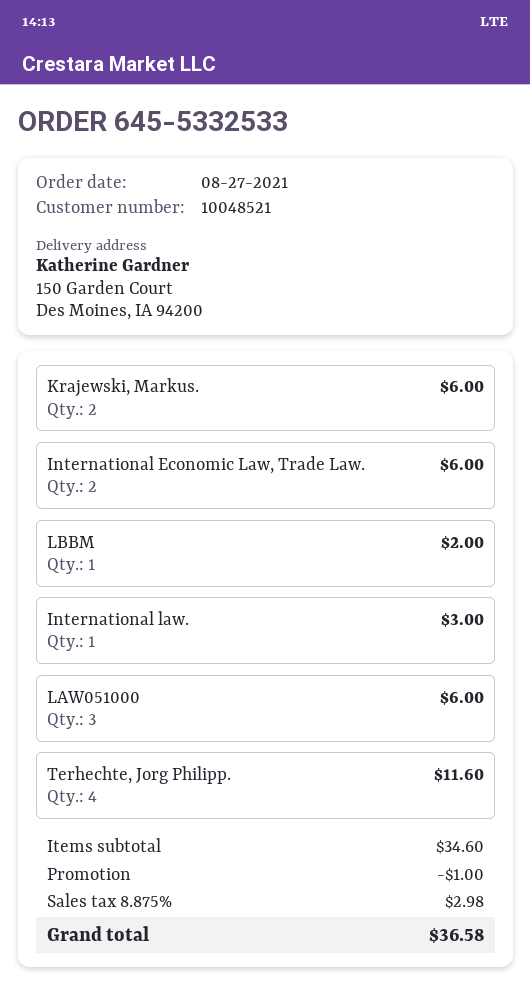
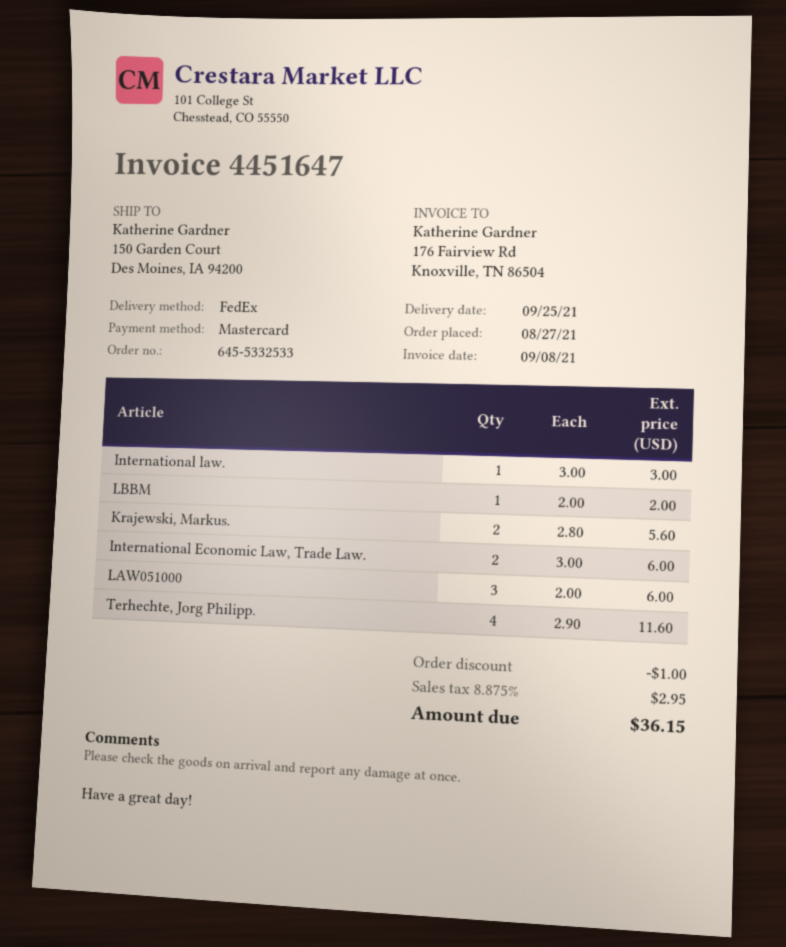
Krajewski, Markus.: 2 for 6.00 -> 2 for 5.60
tax: 8.875% = 2.98 -> 8.875% = 2.95
total: 36.58 -> 36.15

